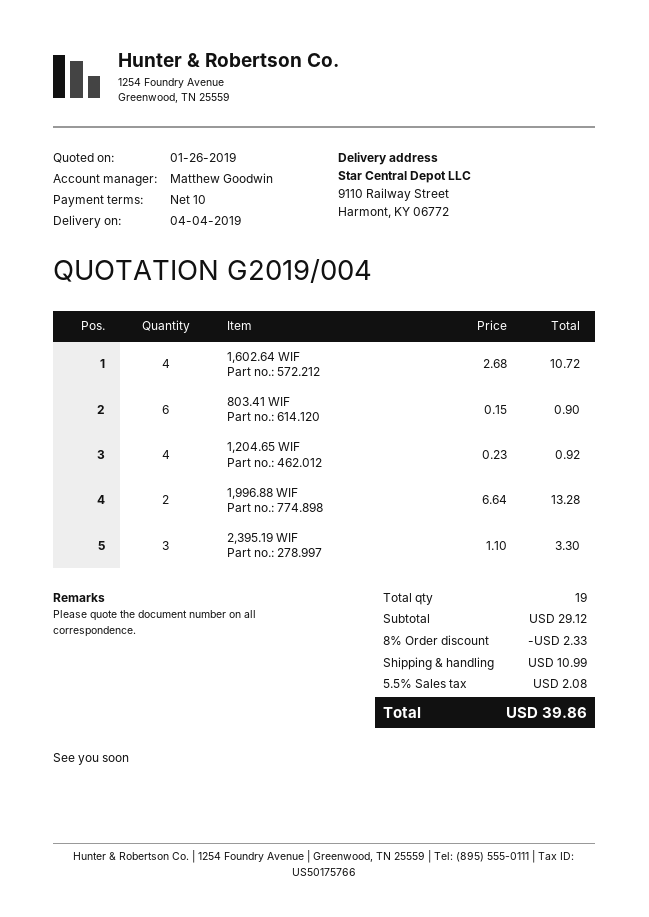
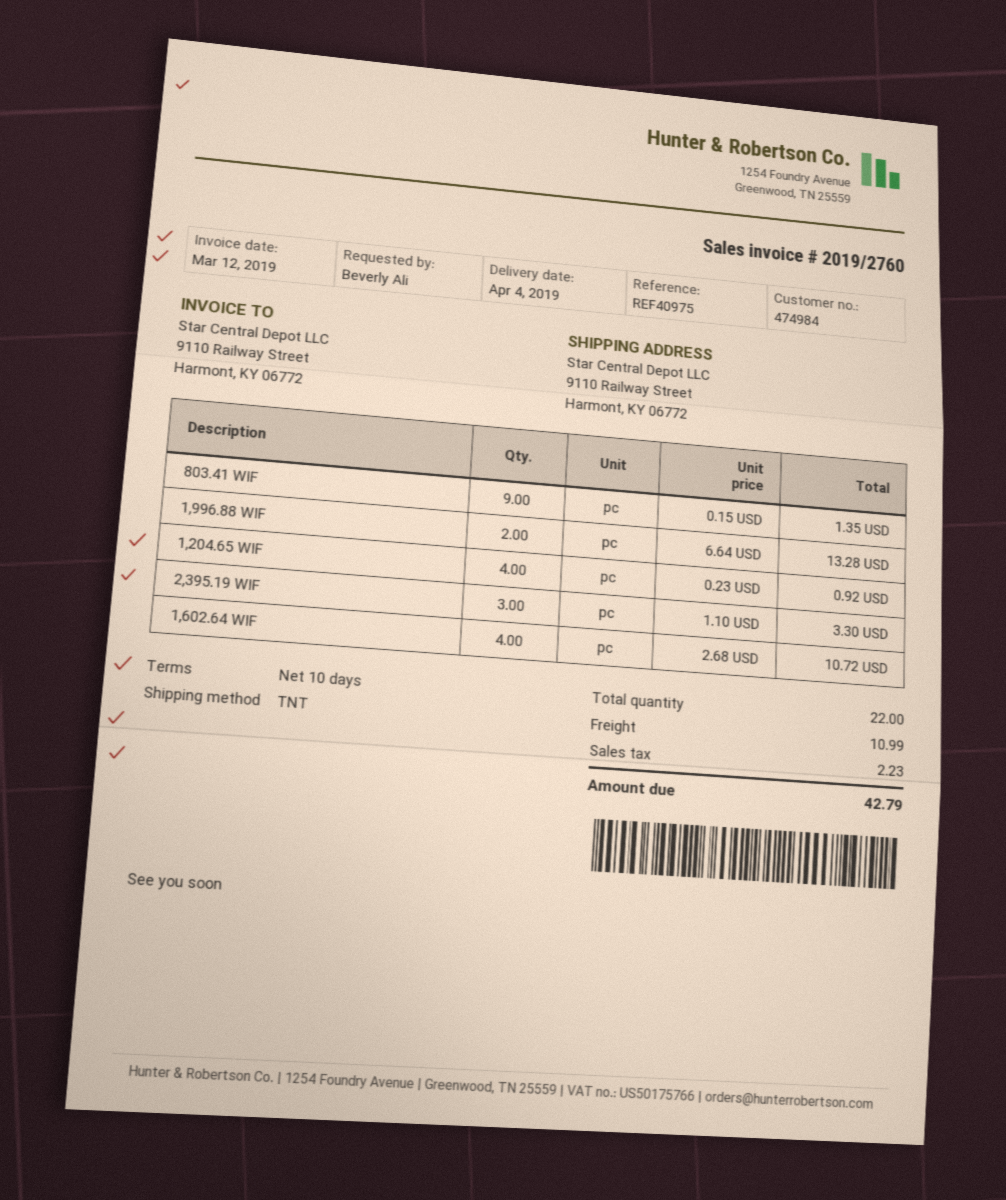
803.41 WIF: 6 x 0.15 = 0.90 -> 9 x 0.15 = 1.35
total quantity: 19 -> 22
discount: 8% = 2.33 -> none
tax: 2.08 -> 2.23
total: 39.86 -> 42.79

